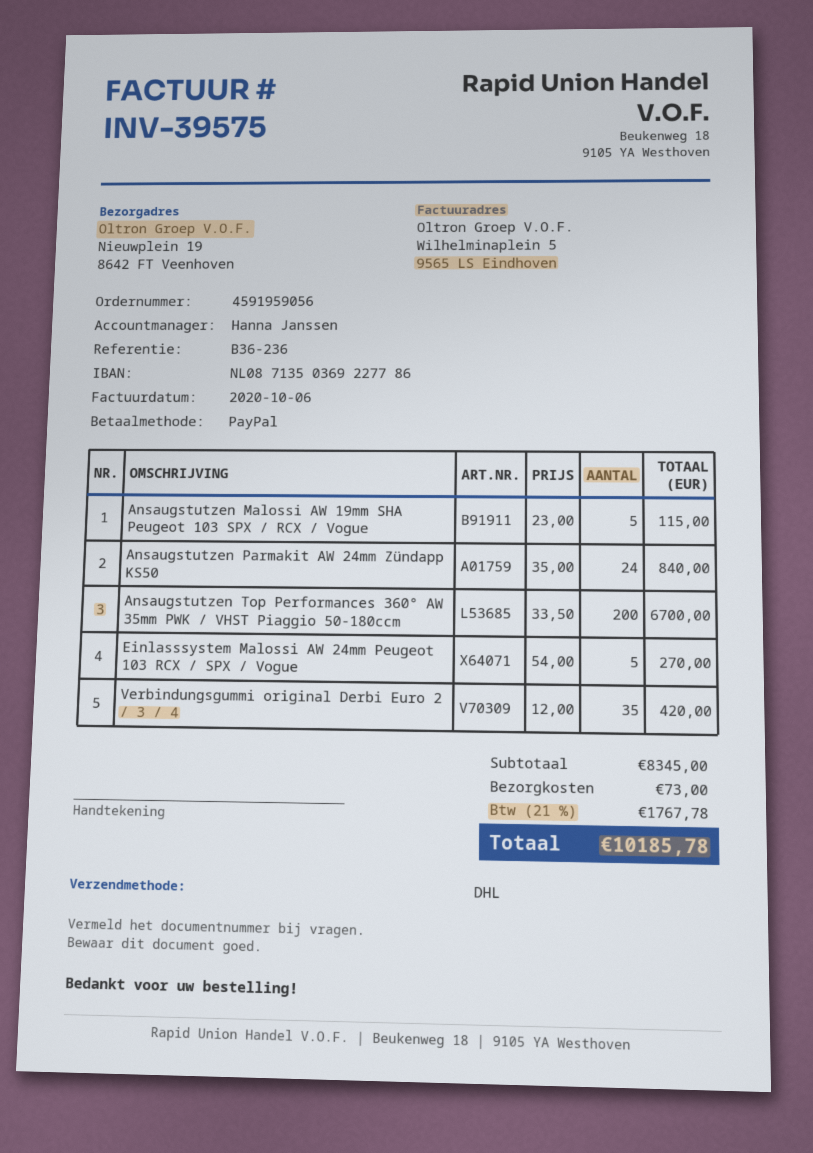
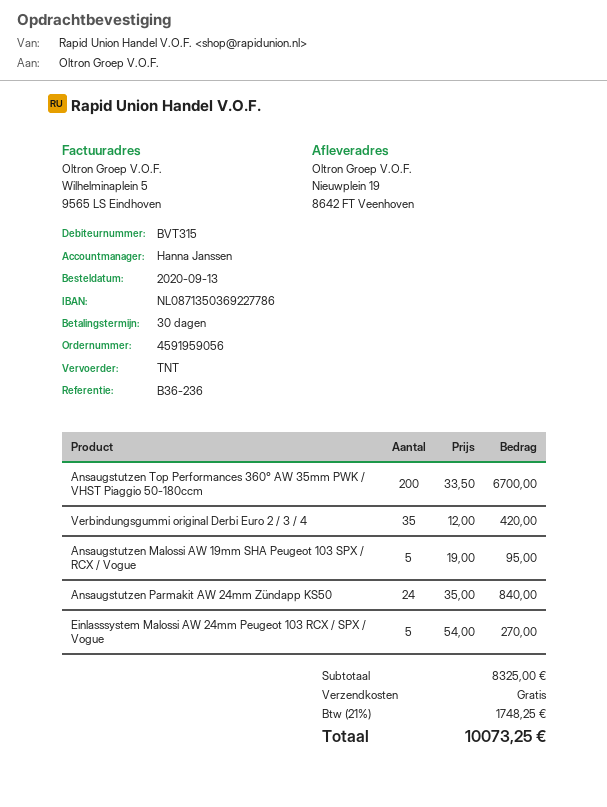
shipping method: DHL -> TNT
Ansaugstutzen Malossi AW 19mm SHA Peugeot 103 SPX / RCX / Vogue: 5 x 23.00 = 115.00 -> 5 x 19.00 = 95.00
subtotal: 8345.00 -> 8325.00
shipping: 73.00 -> 0.00
tax: 21% = 1767.78 -> 21% = 1748.25
total: 10185.78 -> 10073.25

